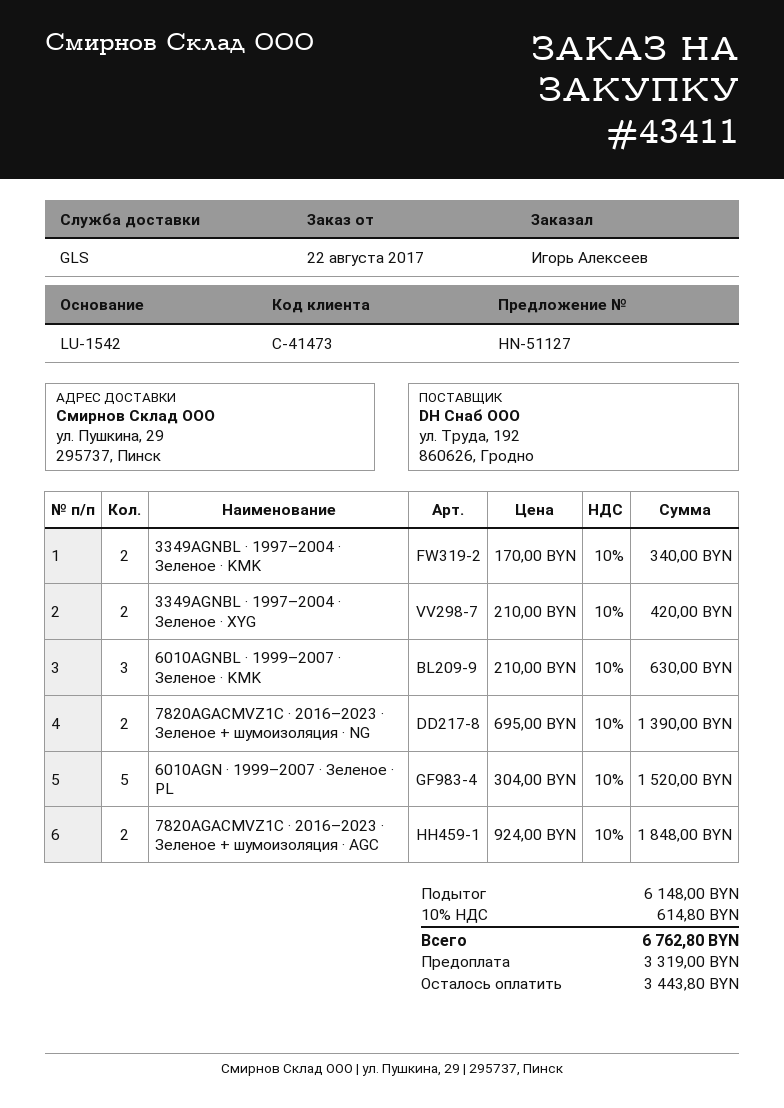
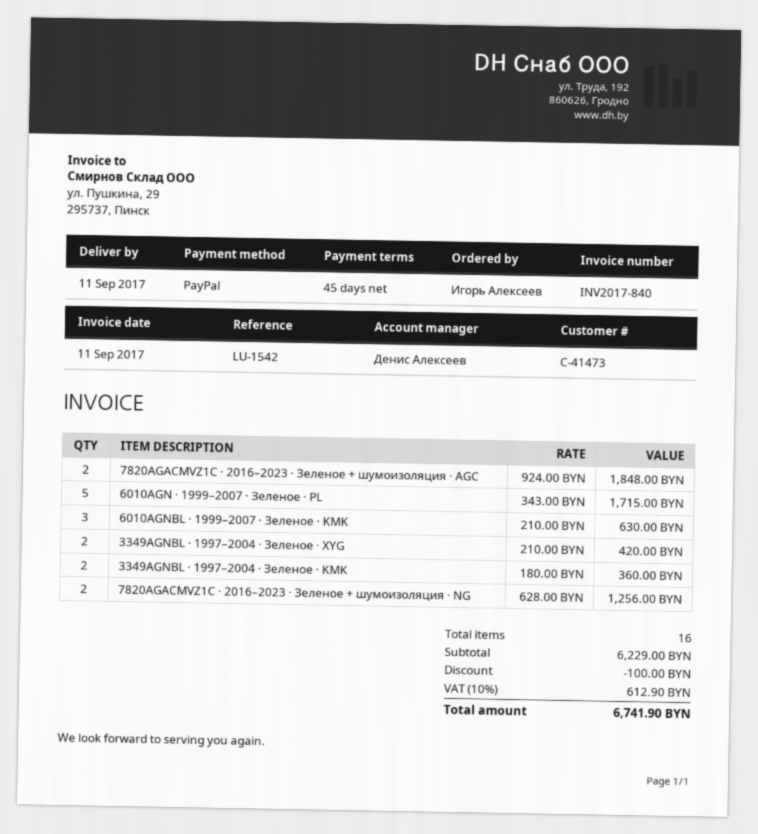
3349AGNBL · 1997–2004 · Зеленое · KMK: 2 x 170.00 = 340.00 -> 2 x 180.00 = 360.00
7820AGACMVZ1C · 2016–2023 · Зеленое + шумоизоляция · NG: 2 x 695.00 = 1390.00 -> 2 x 628.00 = 1256.00
6010AGN · 1999–2007 · Зеленое · PL: 5 x 304.00 = 1520.00 -> 5 x 343.00 = 1715.00
subtotal: 6148.00 -> 6229.00
discount: none -> 100.00
tax: 10% = 614.80 -> 10% = 612.90
total: 6762.80 -> 6741.90

